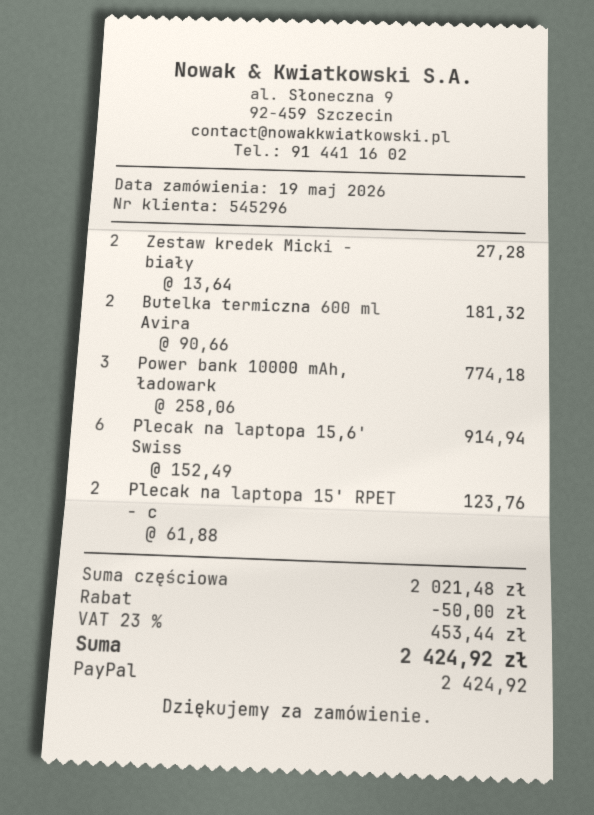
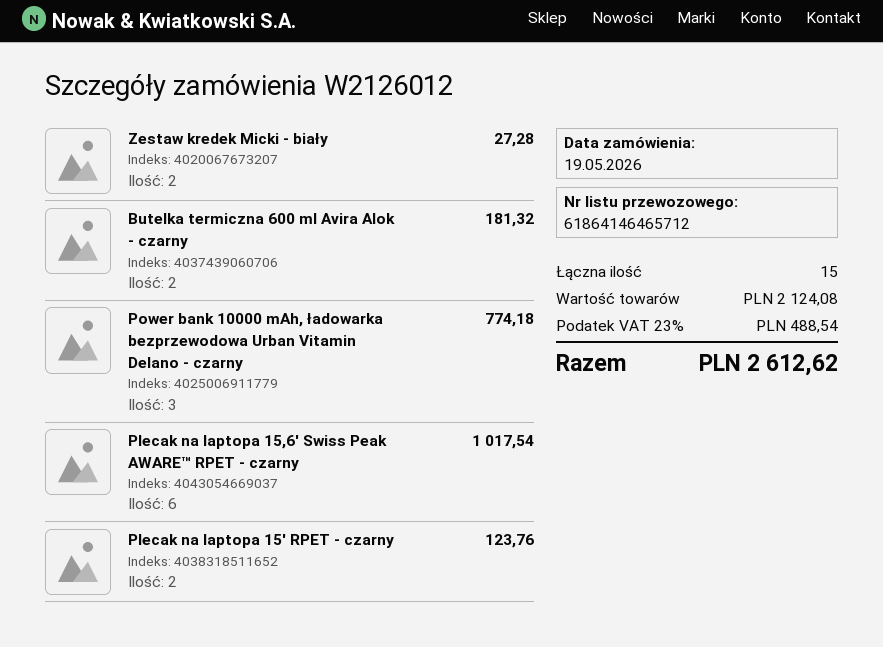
Plecak na laptopa 15,6' Swiss: 6 for 914.94 -> 6 for 1017.54
subtotal: 2021.48 -> 2124.08
discount: 50.00 -> none
tax: 23% = 453.44 -> 23% = 488.54
total: 2424.92 -> 2612.62

